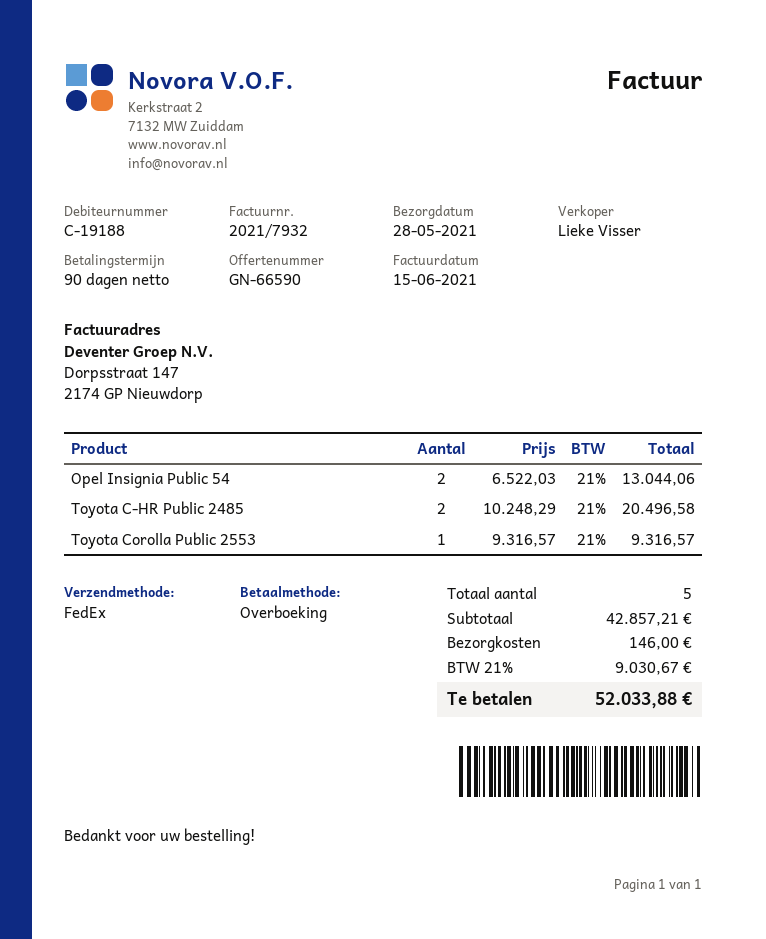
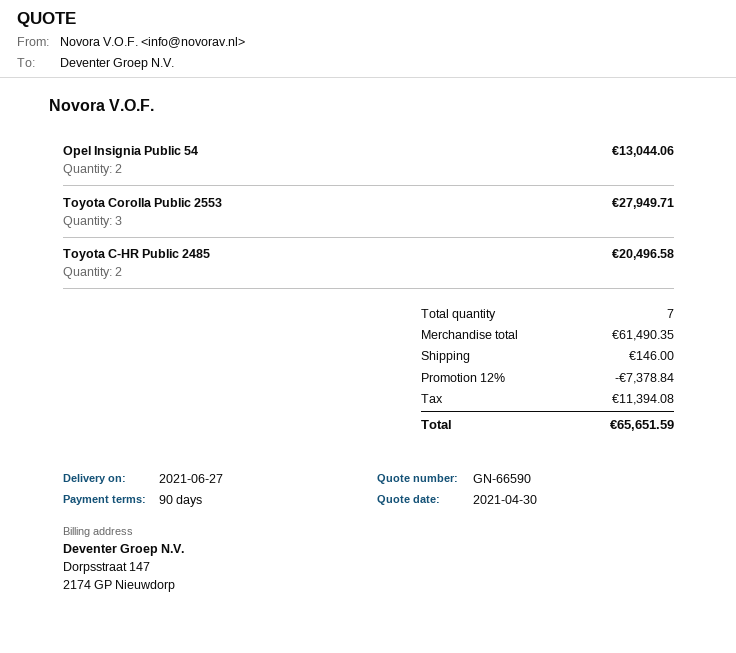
delivery date: 2021-05-28 -> 2021-06-27
Toyota Corolla Public 2553: 1 for 9316.57 -> 3 for 27949.71
total quantity: 5 -> 7
subtotal: 42857.21 -> 61490.35
discount: none -> 12% = 7378.84
tax: 9030.67 -> 11394.08
total: 52033.88 -> 65651.59

